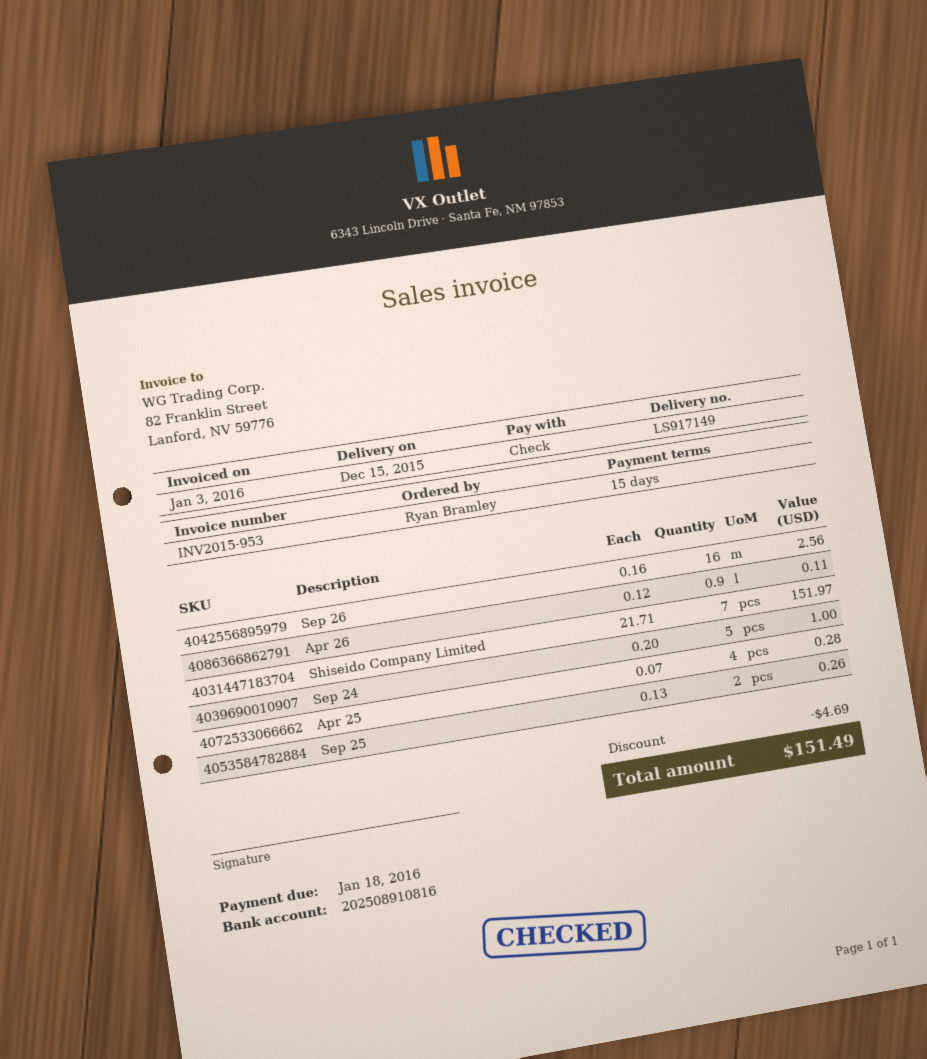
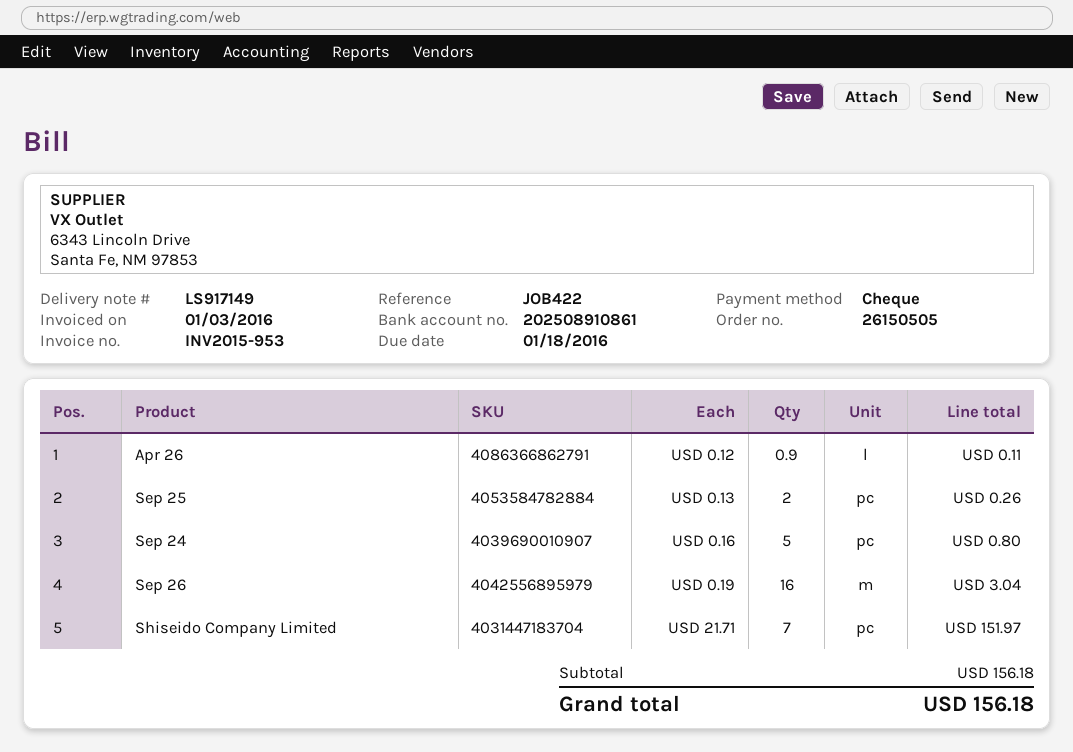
bank account: 202508910816 -> 202508910861
Sep 26: 16 x 0.16 = 2.56 -> 16 x 0.19 = 3.04
Sep 24: 5 x 0.20 = 1.00 -> 5 x 0.16 = 0.80
Apr 25: 4 x 0.07 = 0.28 -> none
discount: 4.69 -> none
total: 151.49 -> 156.18

